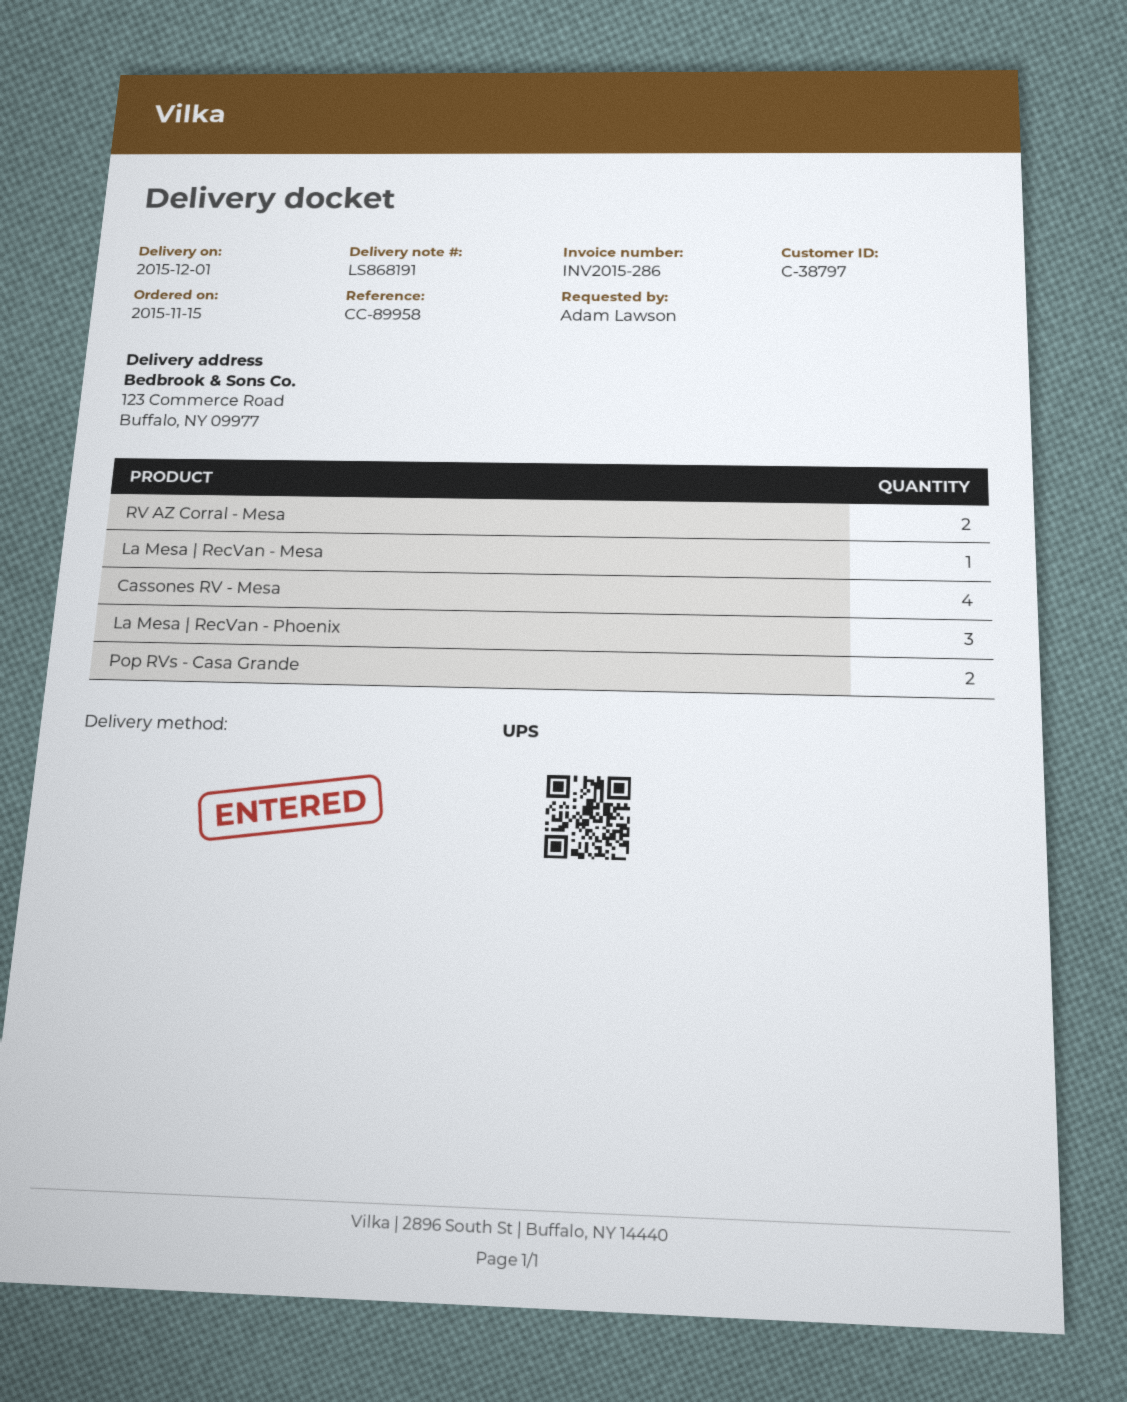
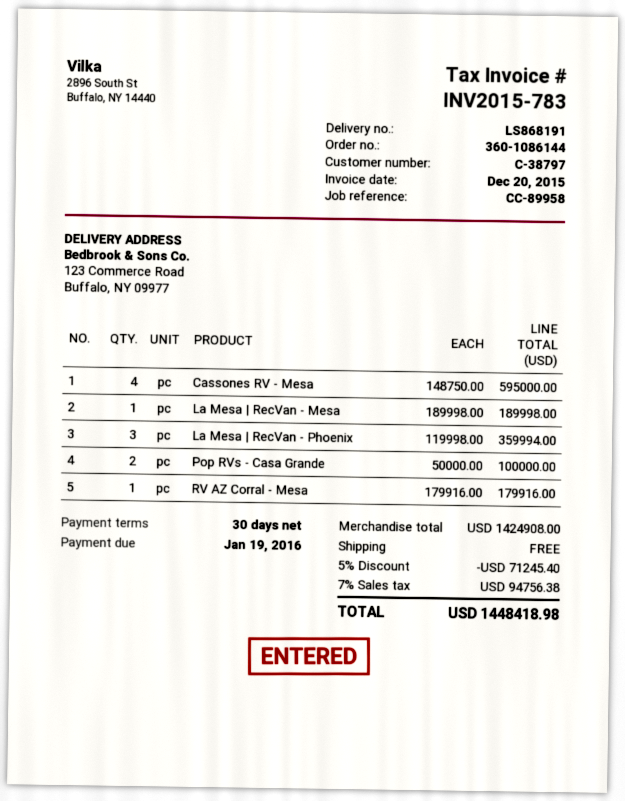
invoice number: INV2015-286 -> INV2015-783
RV AZ Corral - Mesa: 2 -> 1

